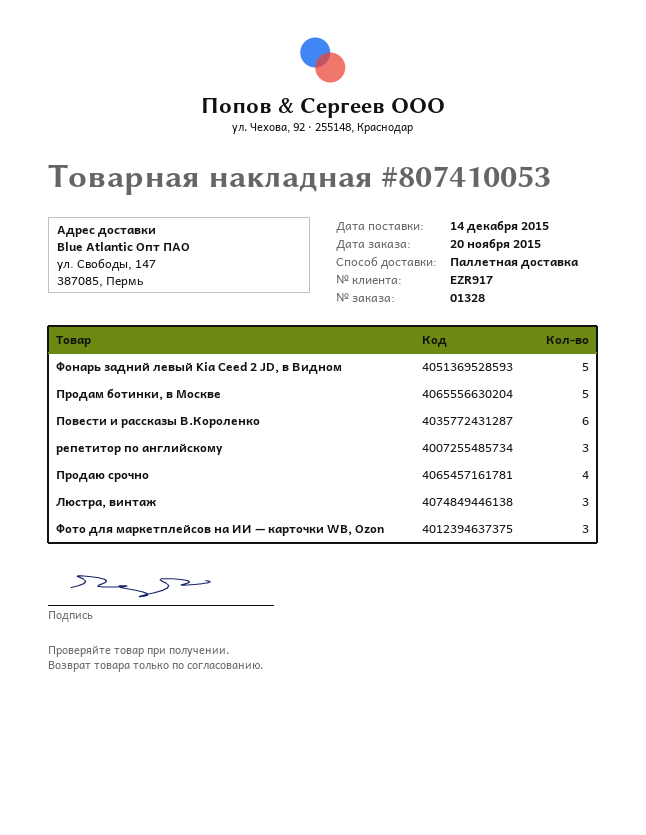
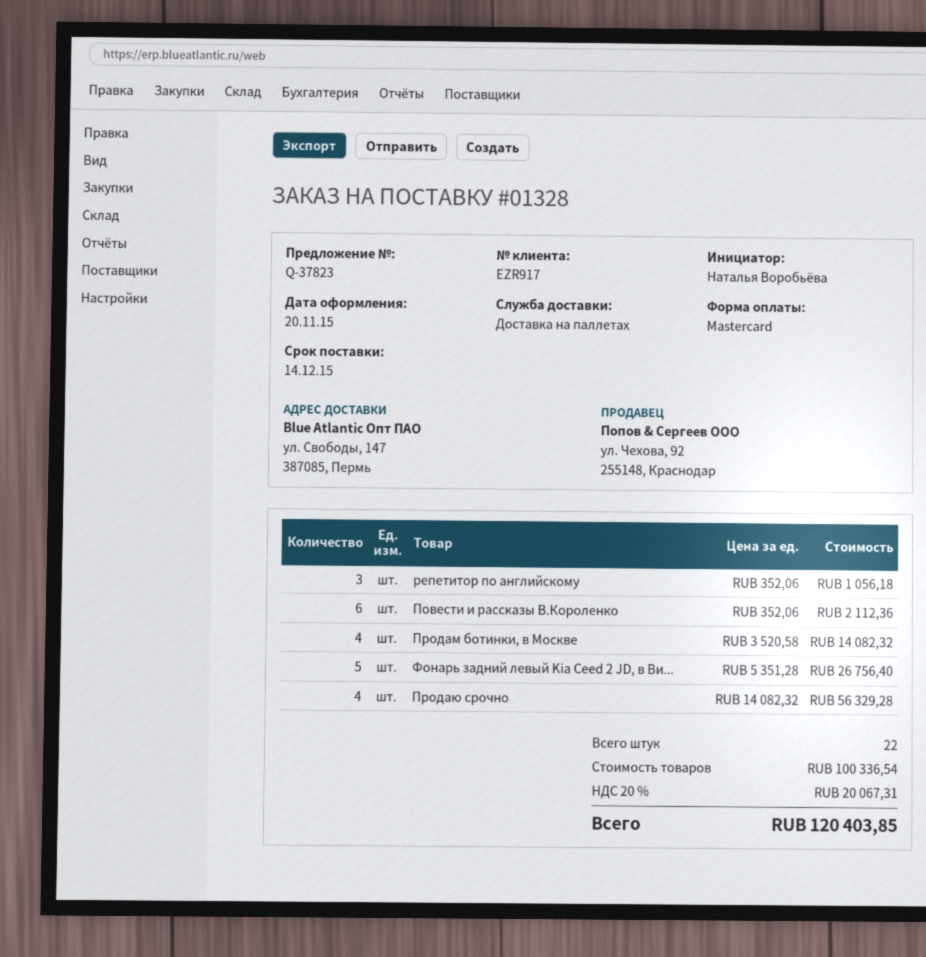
Продам ботинки, в Москве: 5 -> 4
Люстра, винтаж: 3 -> none
Фото для маркетплейсов на ИИ — карточки WB, Ozon: 3 -> none

